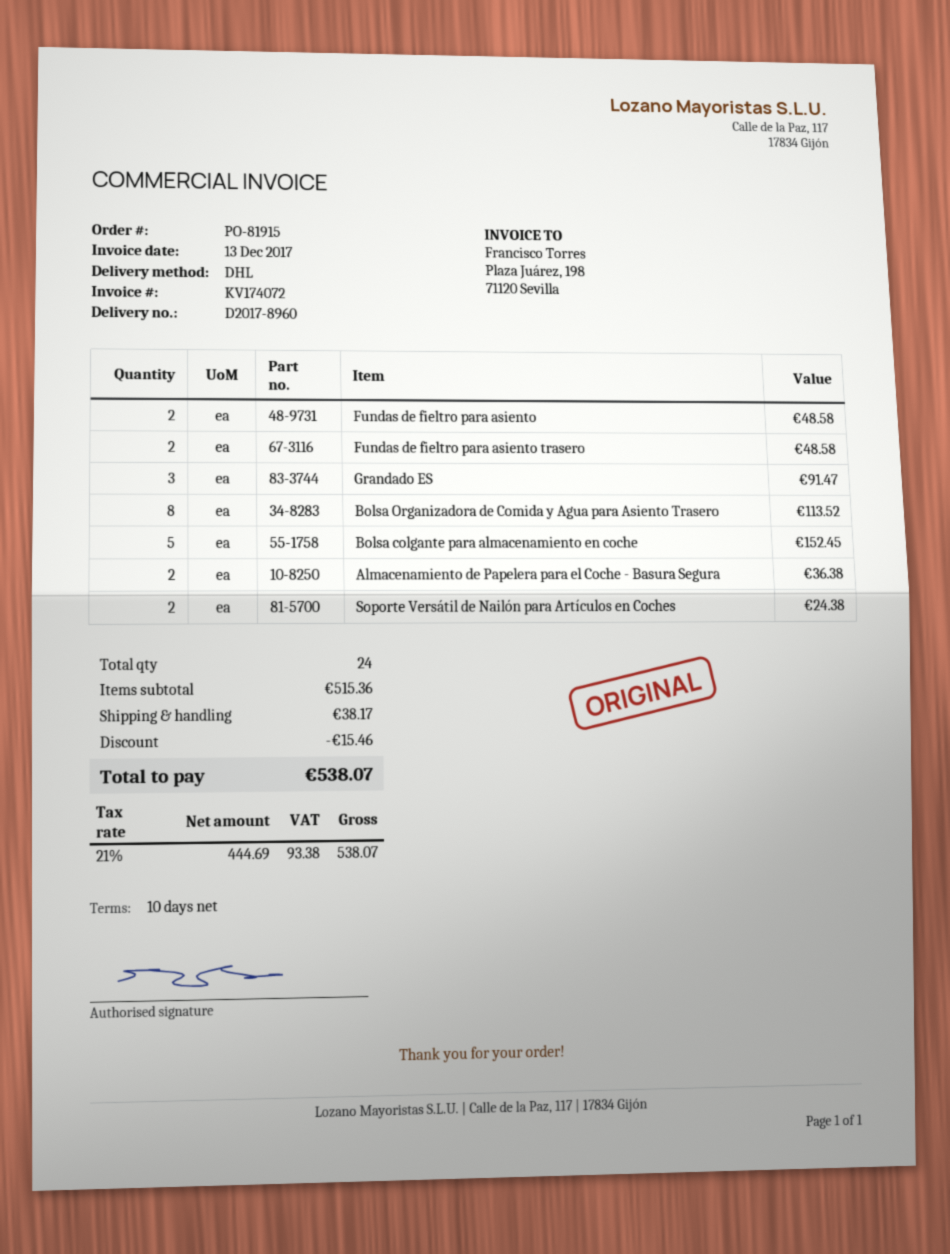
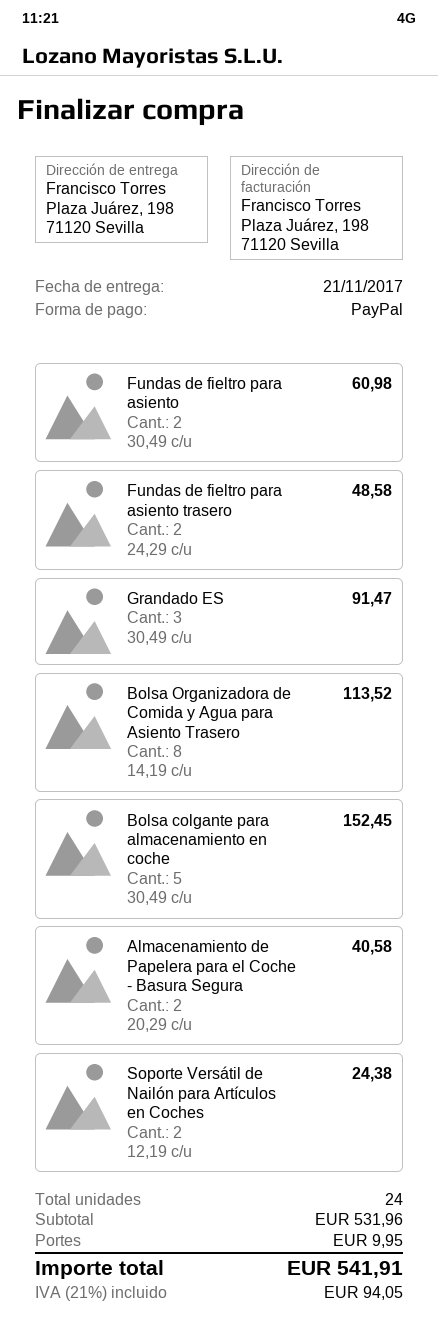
Fundas de fieltro para asiento: 2 for 48.58 -> 2 for 60.98
Almacenamiento de Papelera para el Coche - Basura Segura: 2 for 36.38 -> 2 for 40.58
subtotal: 515.36 -> 531.96
discount: 15.46 -> none
shipping: 38.17 -> 9.95
tax: 21% = 93.38 -> 21% = 94.05
total: 538.07 -> 541.91

